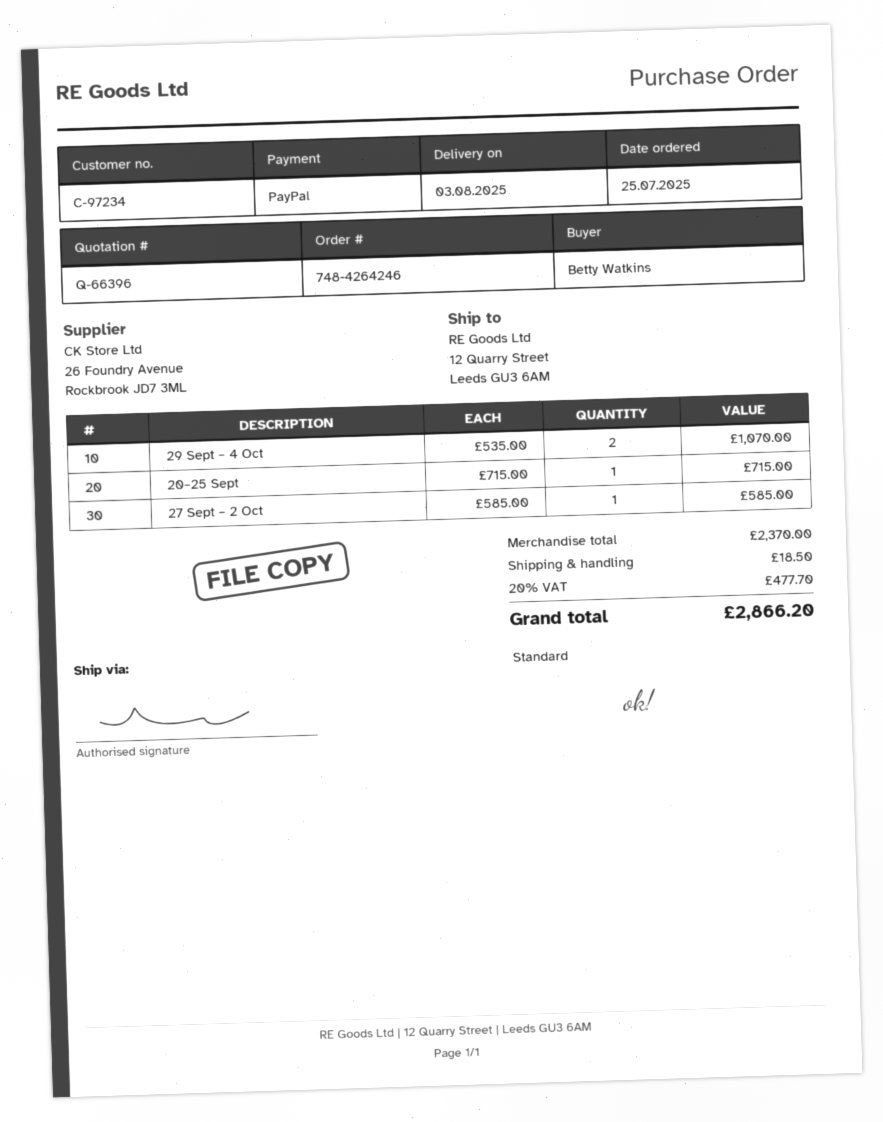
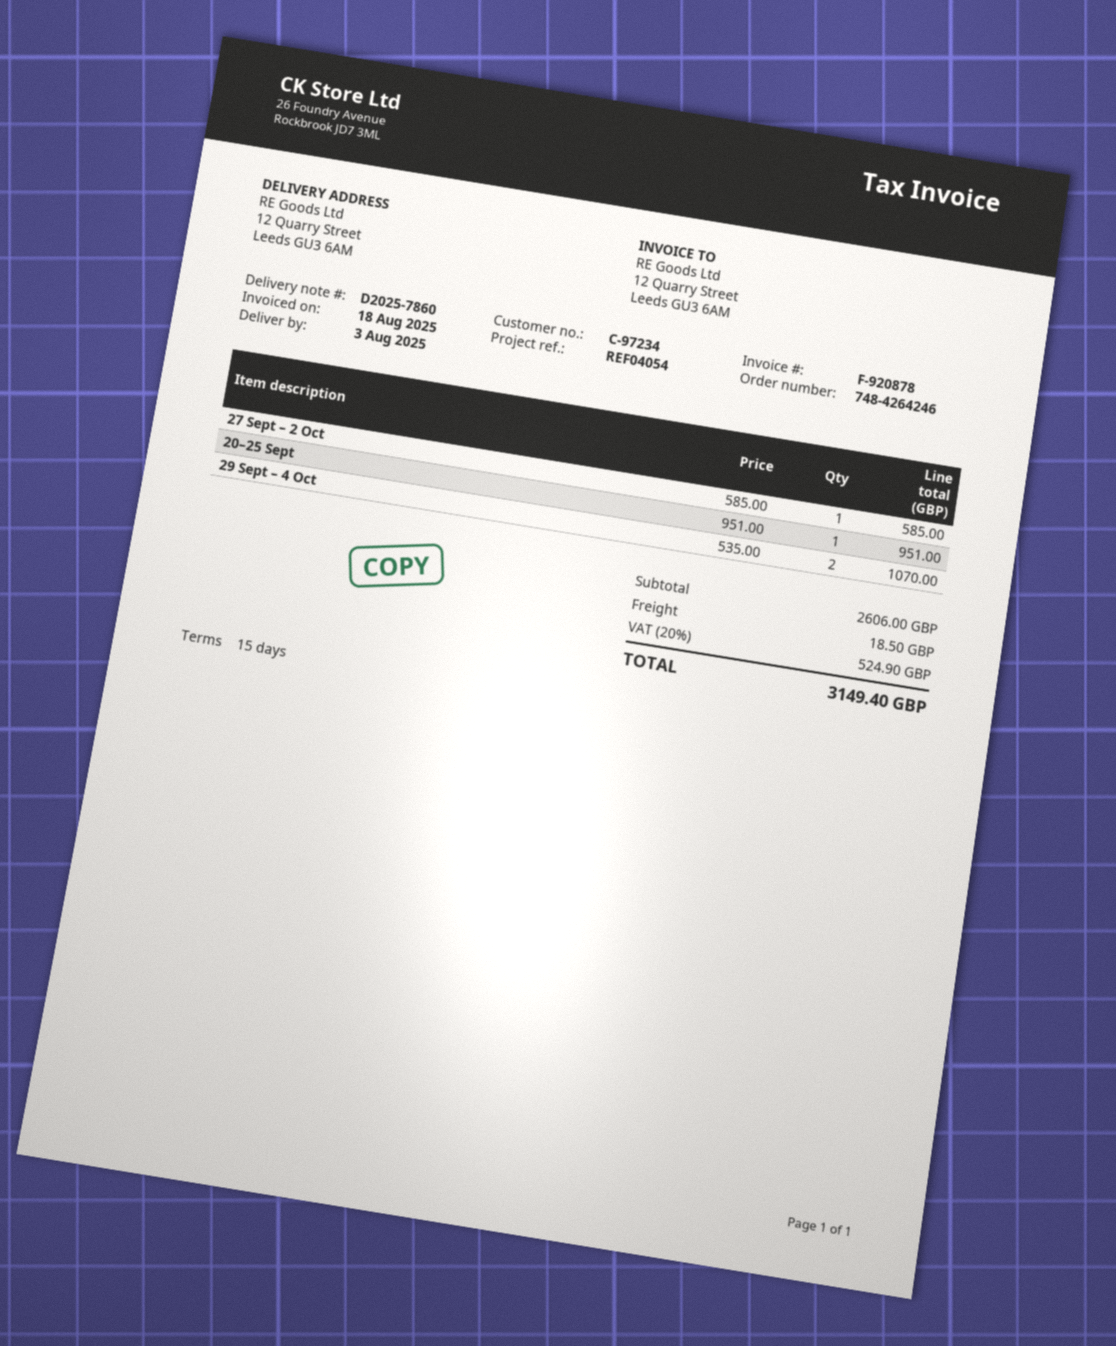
20–25 Sept: 1 x 715.00 = 715.00 -> 1 x 951.00 = 951.00
subtotal: 2370.00 -> 2606.00
tax: 20% = 477.70 -> 20% = 524.90
total: 2866.20 -> 3149.40

